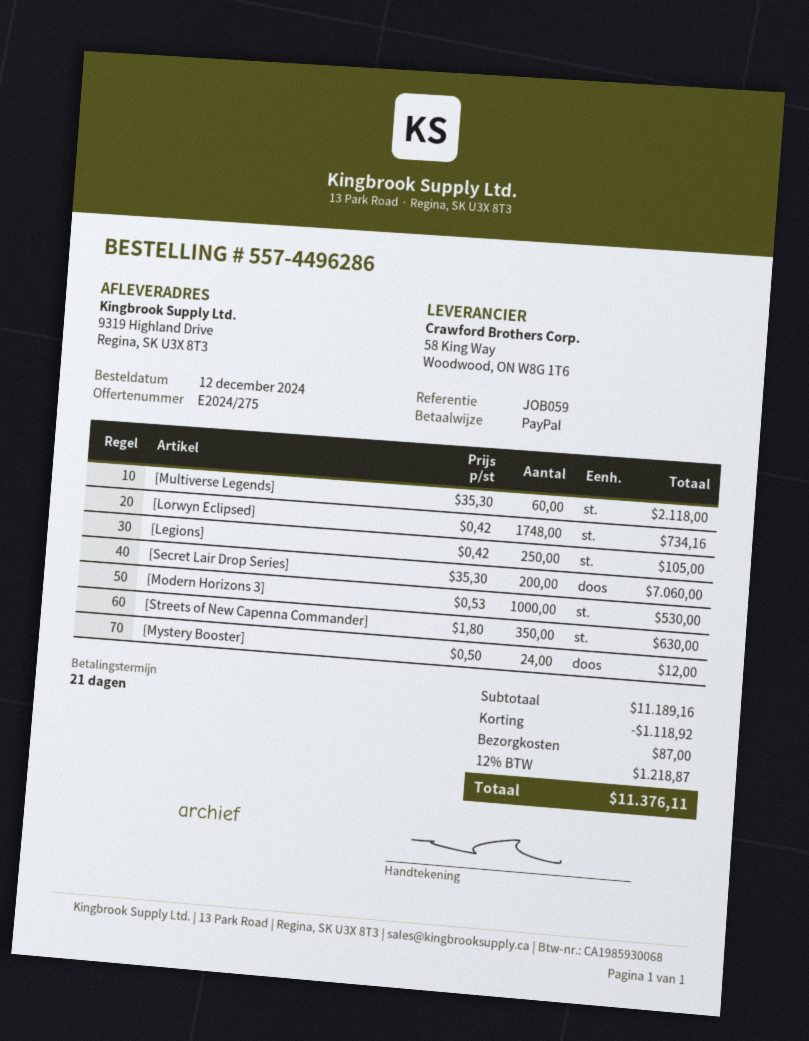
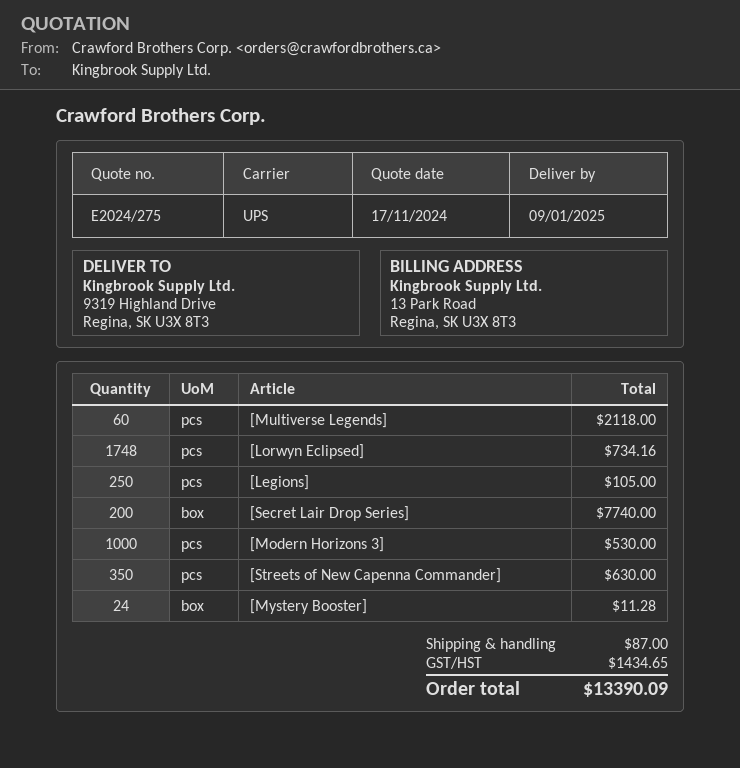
[Secret Lair Drop Series]: 200 for 7060.00 -> 200 for 7740.00
[Mystery Booster]: 24 for 12.00 -> 24 for 11.28
discount: 1118.92 -> none
tax: 1218.87 -> 1434.65
total: 11376.11 -> 13390.09

